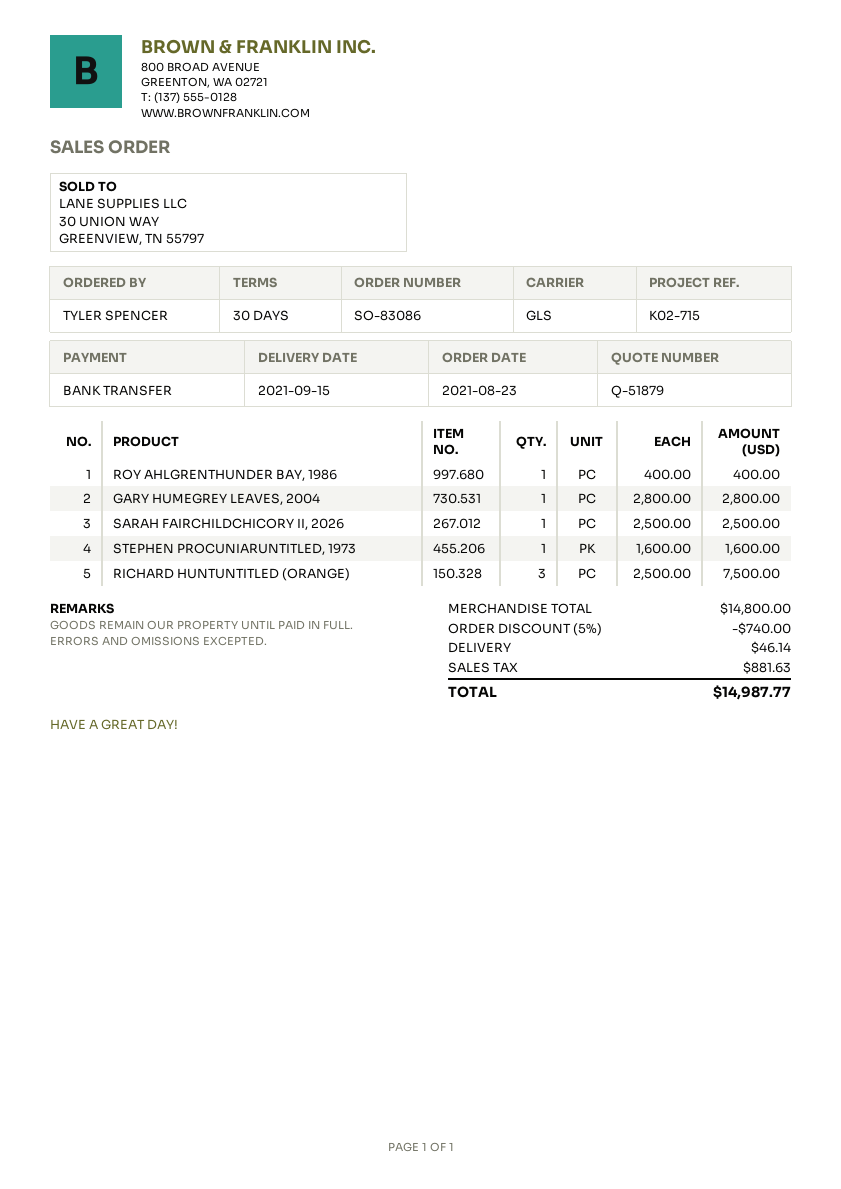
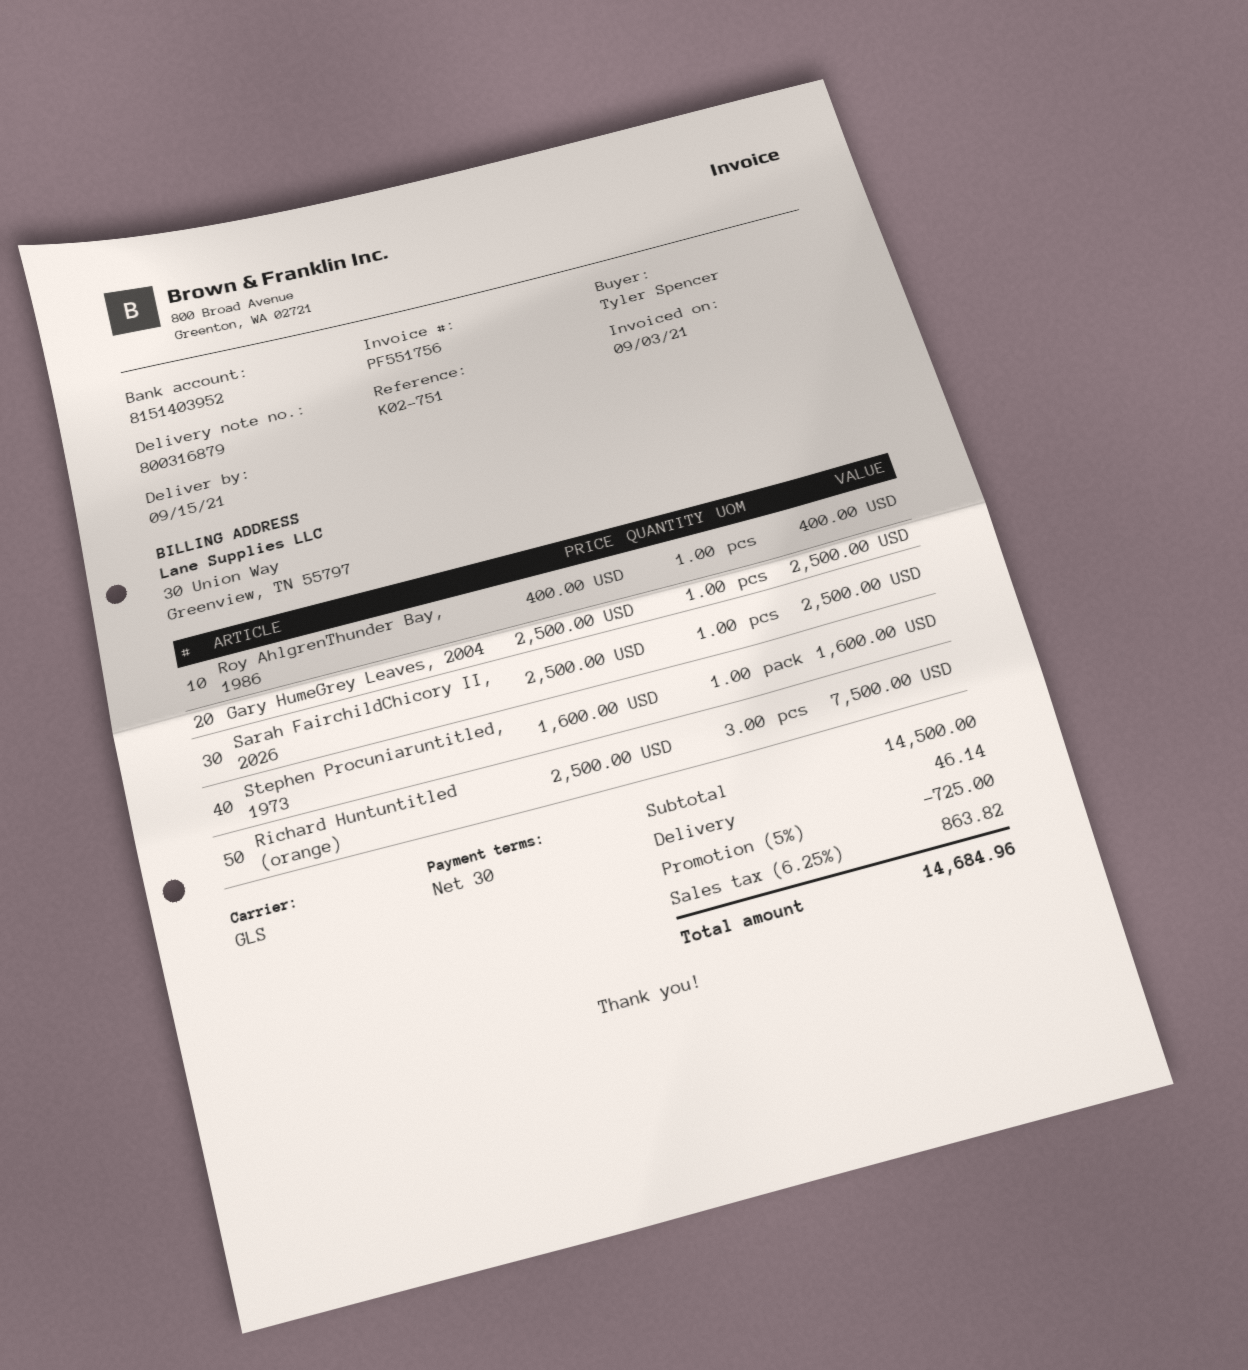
reference: K02-715 -> K02-751
GARY HUMEGREY LEAVES, 2004: 1 x 2800.00 = 2800.00 -> 1 x 2500.00 = 2500.00
subtotal: 14800.00 -> 14500.00
discount: 5% = 740.00 -> 5% = 725.00
tax: 881.63 -> 863.82
total: 14987.77 -> 14684.96

